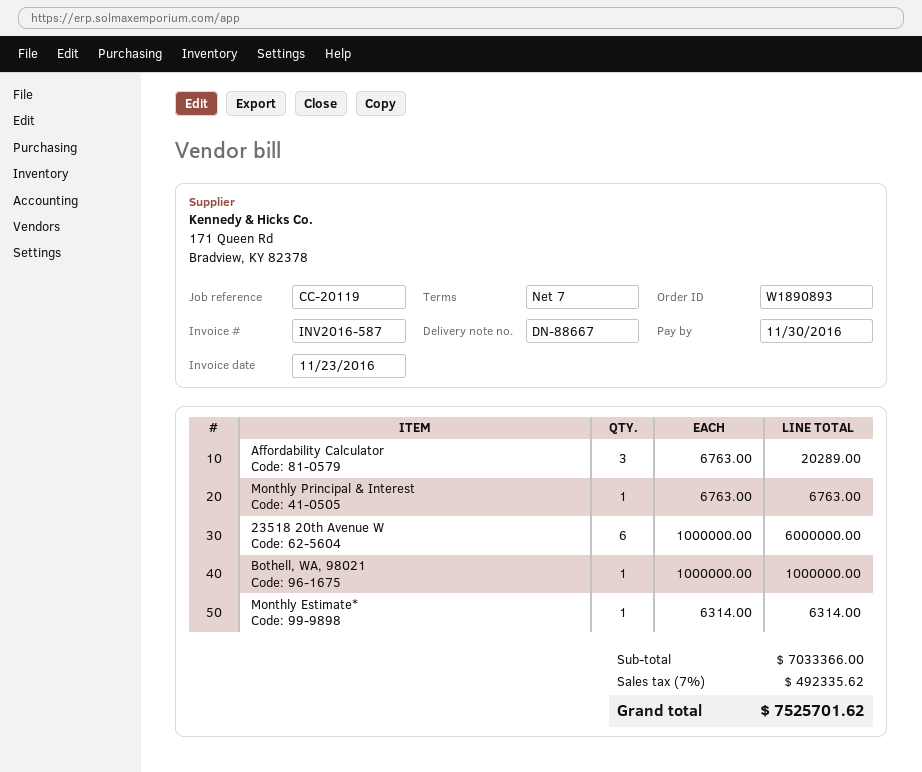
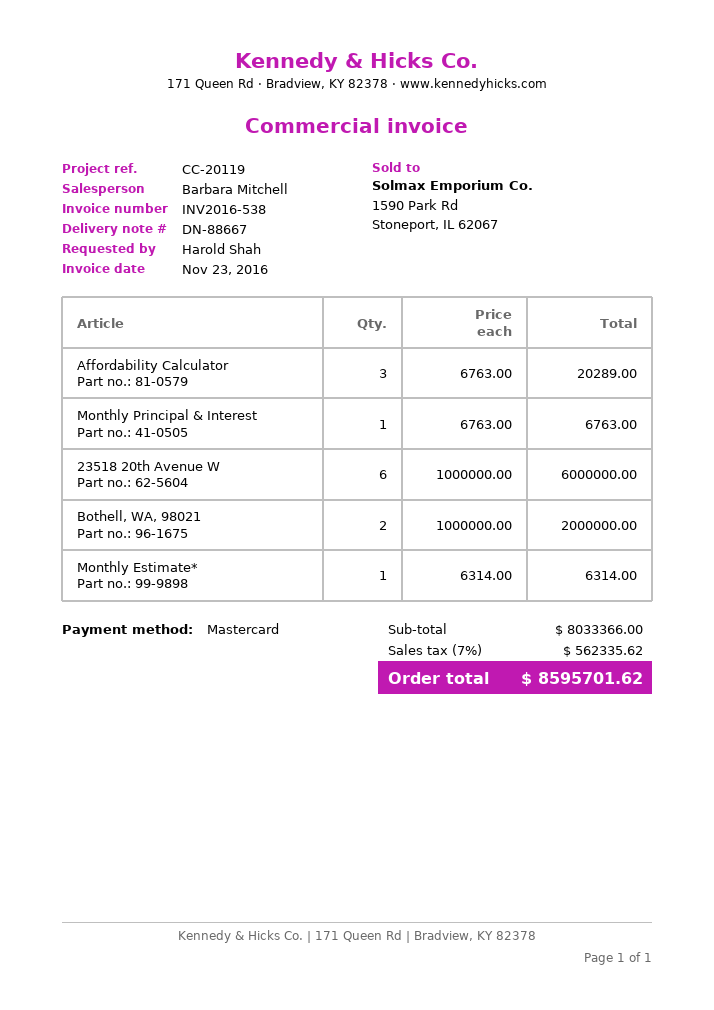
invoice number: INV2016-587 -> INV2016-538
Bothell, WA, 98021: 1 x 1000000.00 = 1000000.00 -> 2 x 1000000.00 = 2000000.00
subtotal: 7033366.00 -> 8033366.00
tax: 7% = 492335.62 -> 7% = 562335.62
total: 7525701.62 -> 8595701.62

